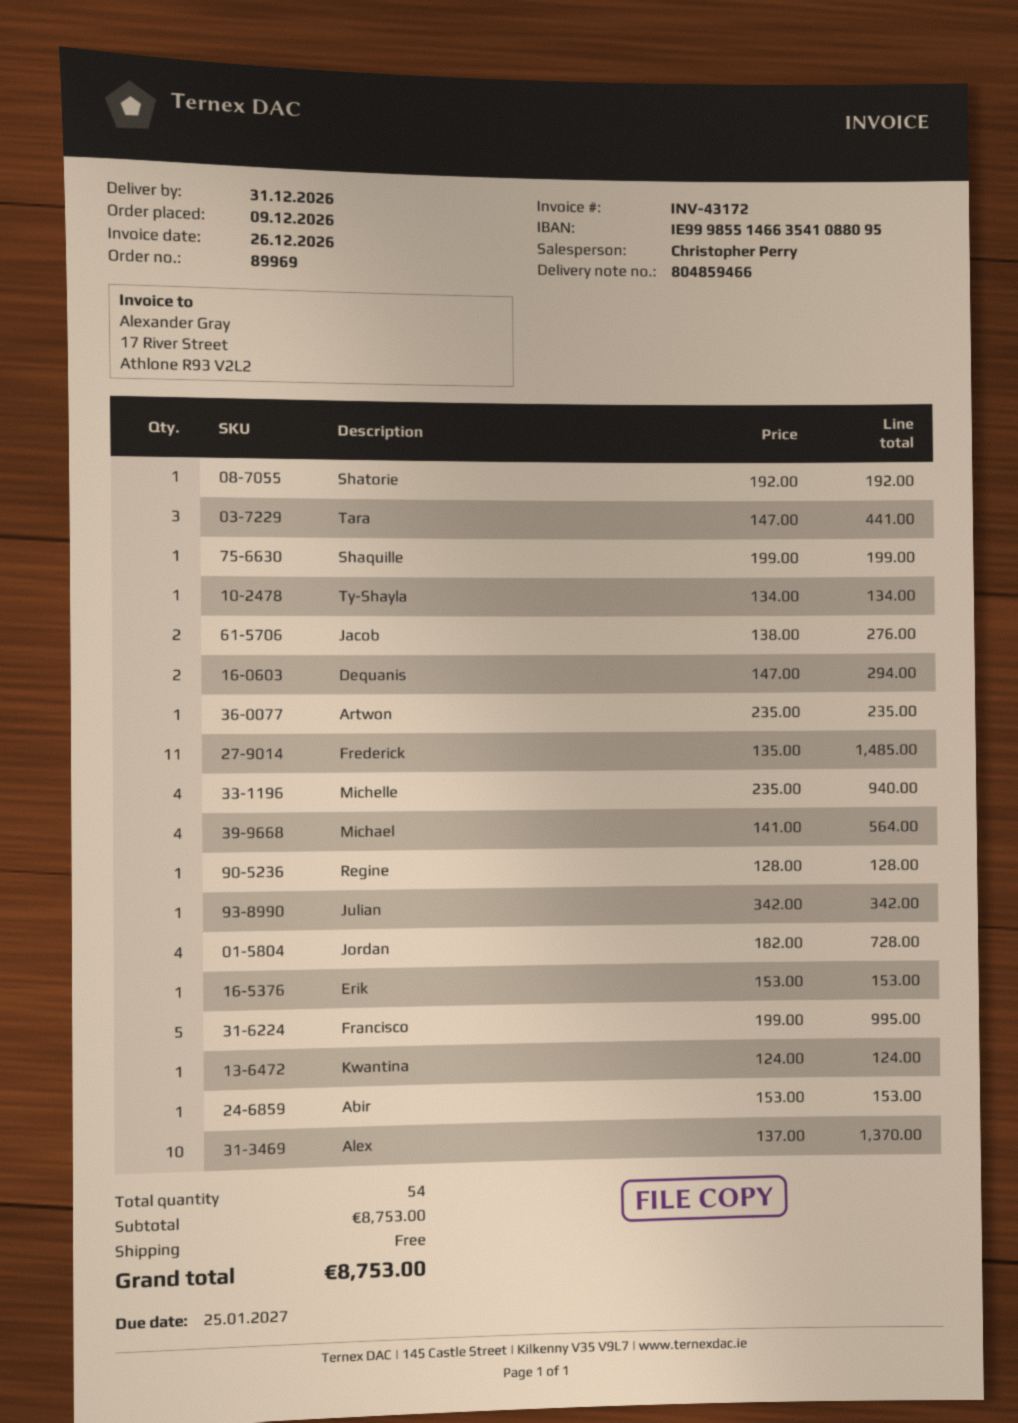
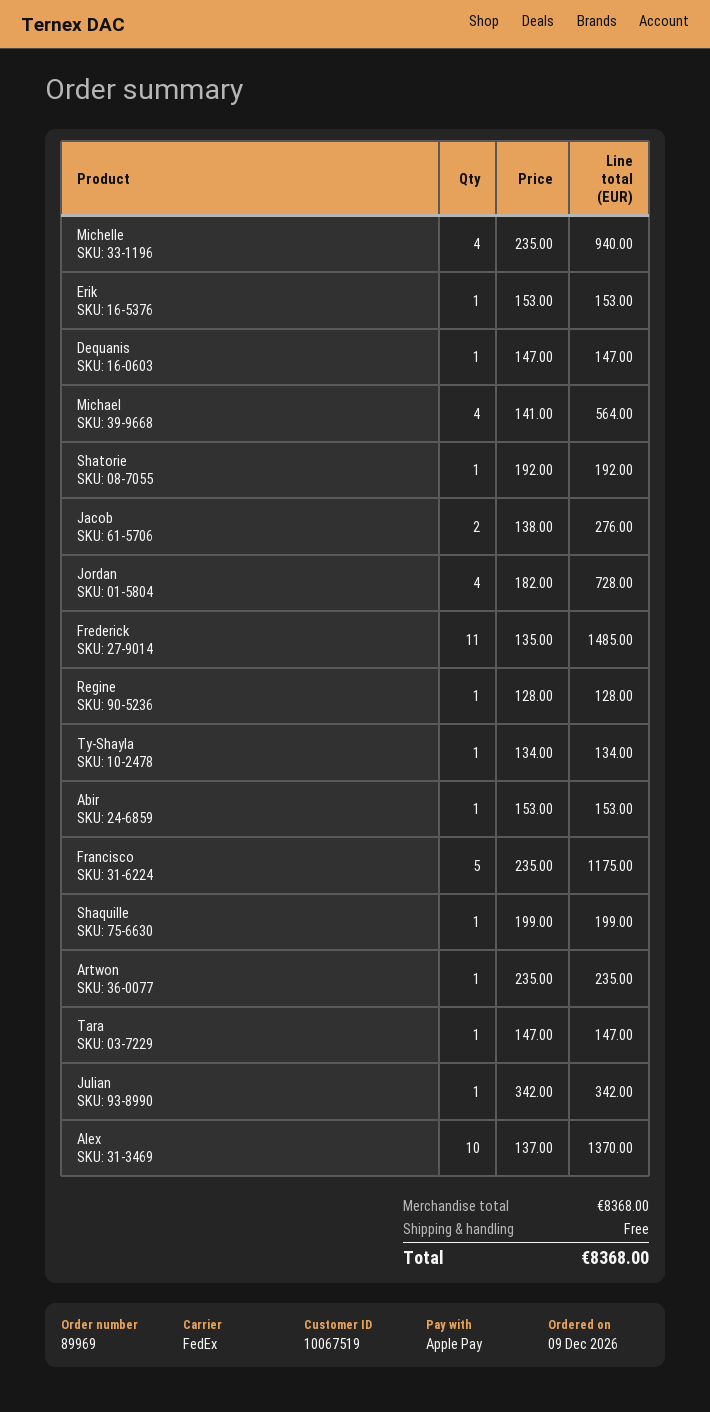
Tara: 3 x 147.00 = 441.00 -> 1 x 147.00 = 147.00
Dequanis: 2 x 147.00 = 294.00 -> 1 x 147.00 = 147.00
Francisco: 5 x 199.00 = 995.00 -> 5 x 235.00 = 1175.00
Kwantina: 1 x 124.00 = 124.00 -> none
subtotal: 8753.00 -> 8368.00
total: 8753.00 -> 8368.00

